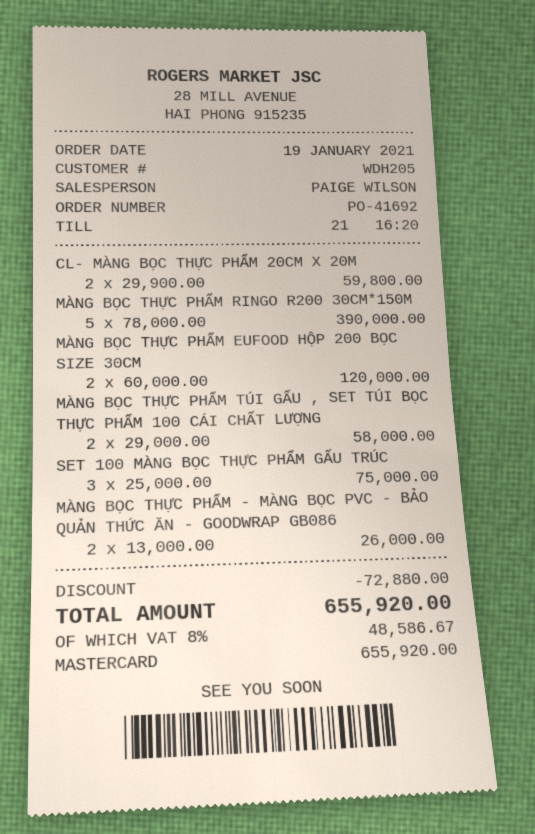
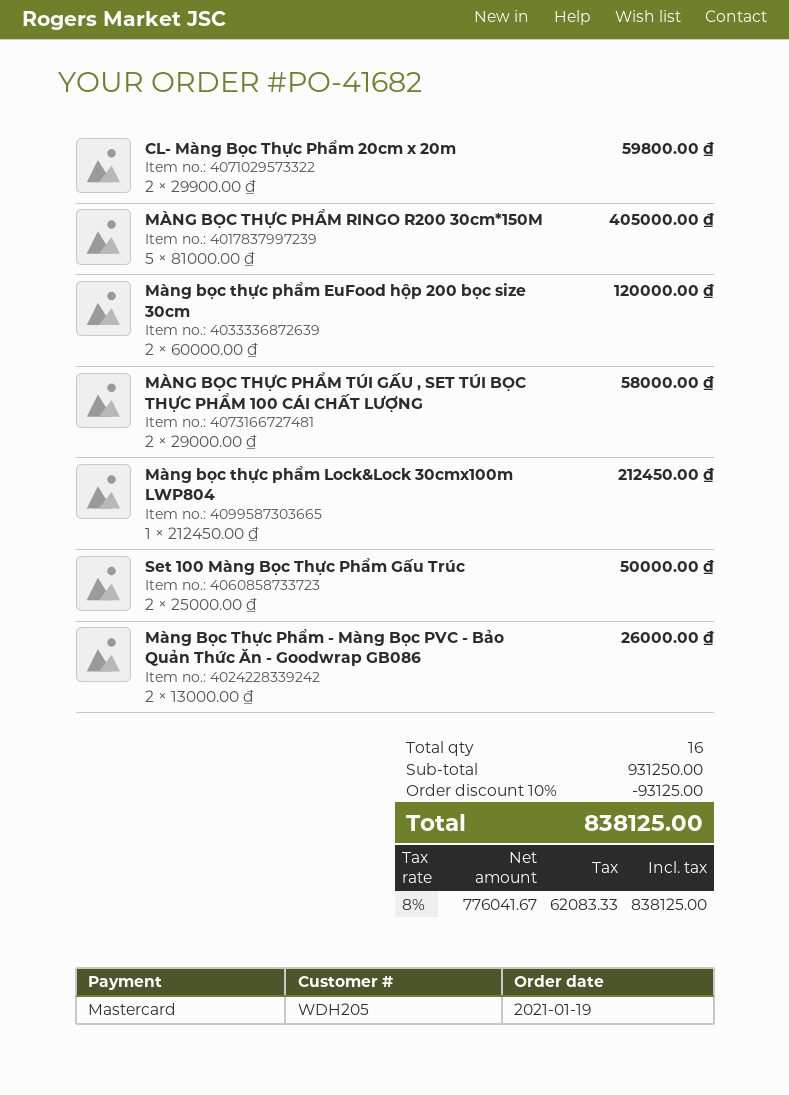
order number: PO-41692 -> PO-41682
MÀNG BỌC THỰC PHẨM RINGO R200 30CM*150M: 5 x 78000.00 = 390000.00 -> 5 x 81000.00 = 405000.00
SET 100 MÀNG BỌC THỰC PHẨM GẤU TRÚC: 3 x 25000.00 = 75000.00 -> 2 x 25000.00 = 50000.00
Màng bọc thực phẩm Lock&Lock 30cmx100m LWP804: none -> 1 x 212450.00 = 212450.00
discount: 72880.00 -> 93125.00
tax: 8% = 48586.67 -> 8% = 62083.33
total: 655920.00 -> 838125.00

